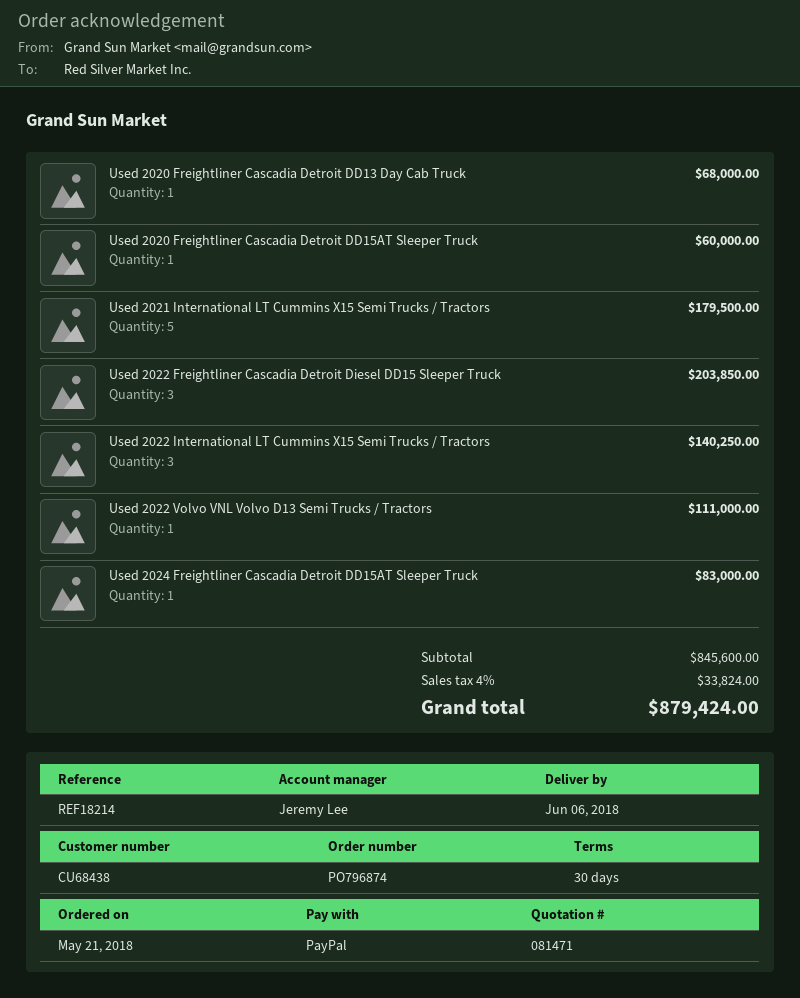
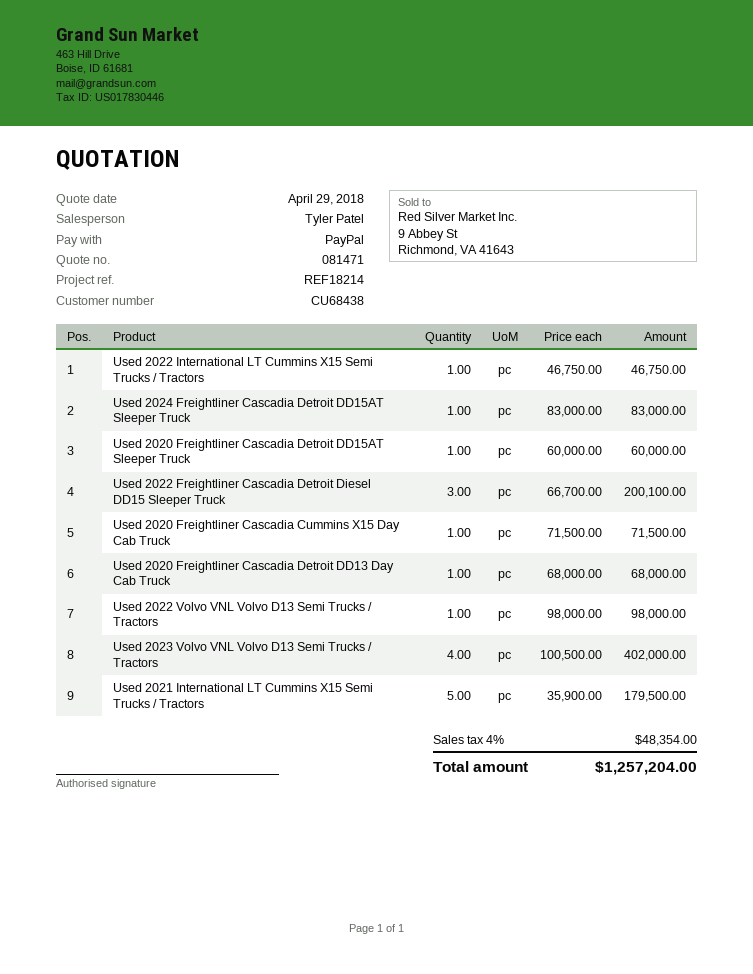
sales rep: Jeremy Lee -> Tyler Patel
Used 2022 Freightliner Cascadia Detroit Diesel DD15 Sleeper Truck: 3 for 203850.00 -> 3 for 200100.00
Used 2022 International LT Cummins X15 Semi Trucks / Tractors: 3 for 140250.00 -> 1 for 46750.00
Used 2022 Volvo VNL Volvo D13 Semi Trucks / Tractors: 1 for 111000.00 -> 1 for 98000.00
Used 2020 Freightliner Cascadia Cummins X15 Day Cab Truck: none -> 1 for 71500.00
Used 2023 Volvo VNL Volvo D13 Semi Trucks / Tractors: none -> 4 for 402000.00
tax: 4% = 33824.00 -> 4% = 48354.00
total: 879424.00 -> 1257204.00

